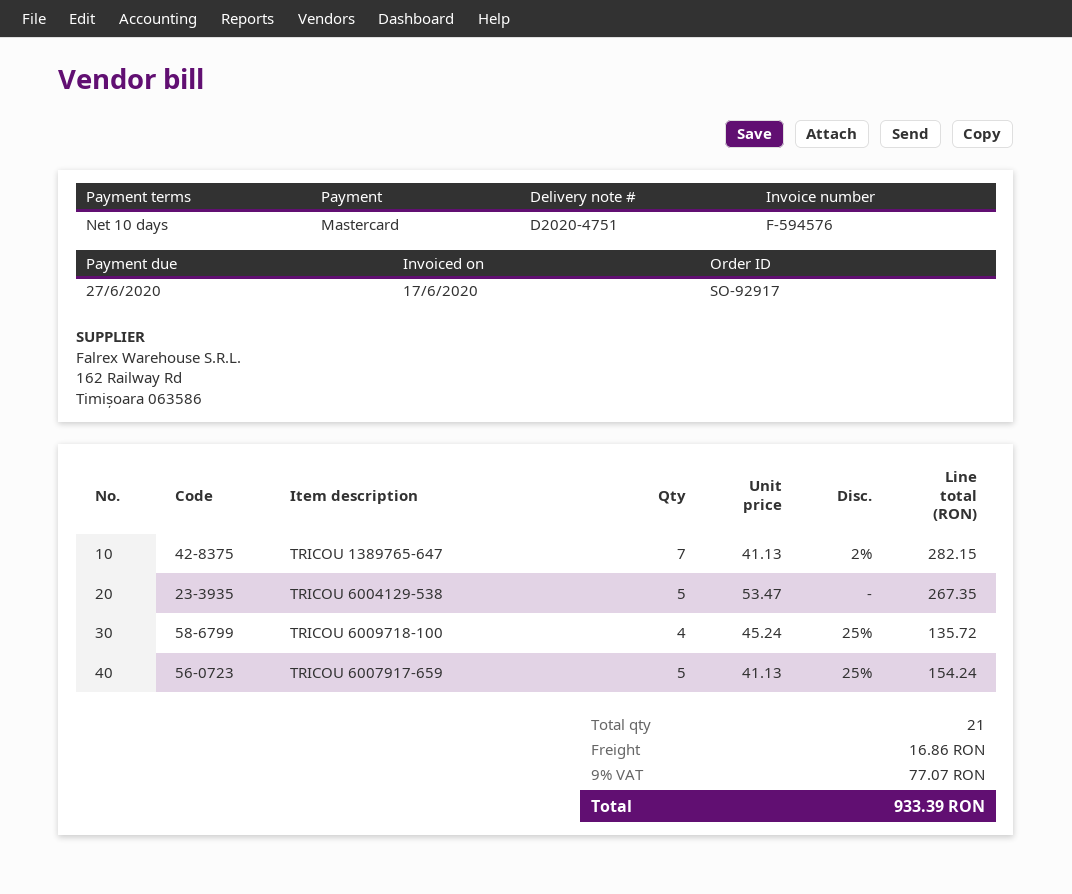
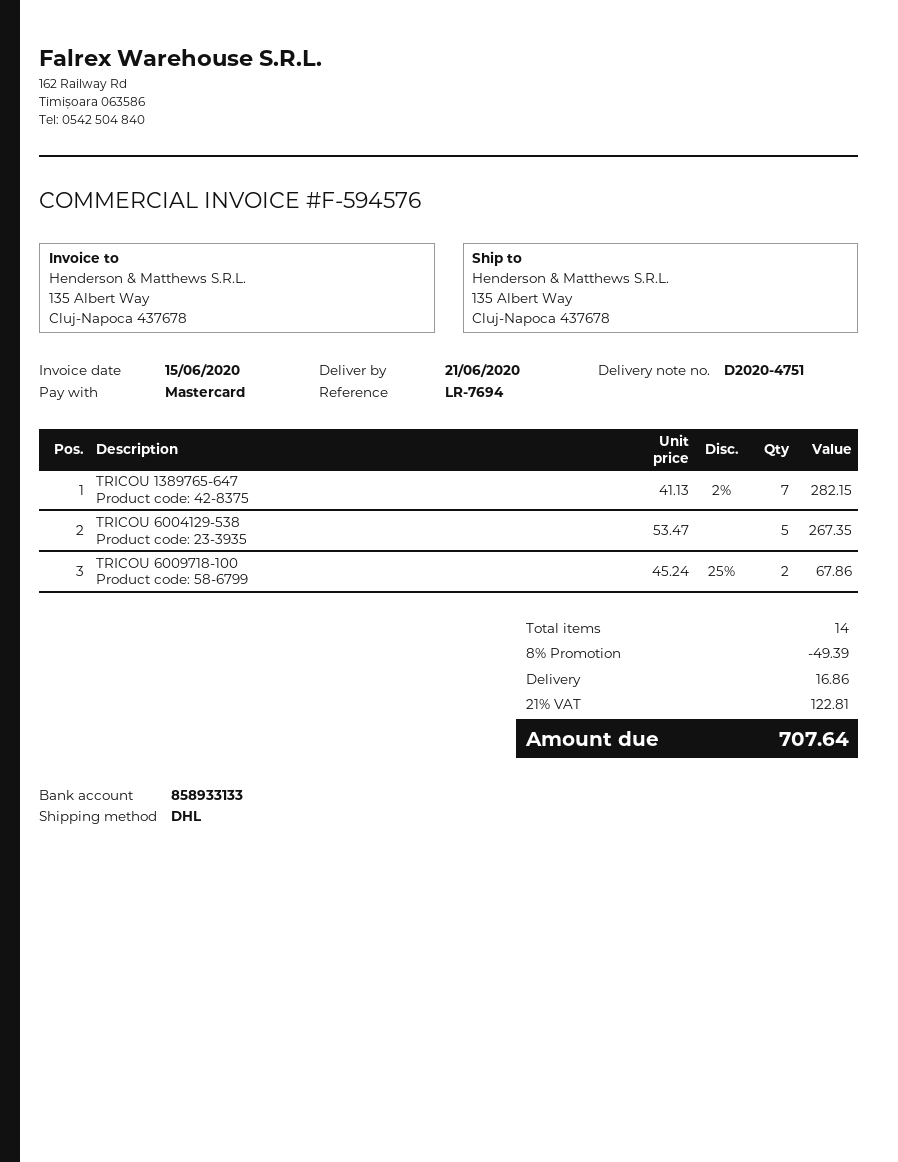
invoice date: 2020-06-17 -> 2020-06-15
TRICOU 6009718-100: 4 x 45.24 - 25% = 135.72 -> 2 x 45.24 - 25% = 67.86
TRICOU 6007917-659: 5 x 41.13 - 25% = 154.24 -> none
total quantity: 21 -> 14
discount: none -> 8% = 49.39
tax: 9% = 77.07 -> 21% = 122.81
total: 933.39 -> 707.64

